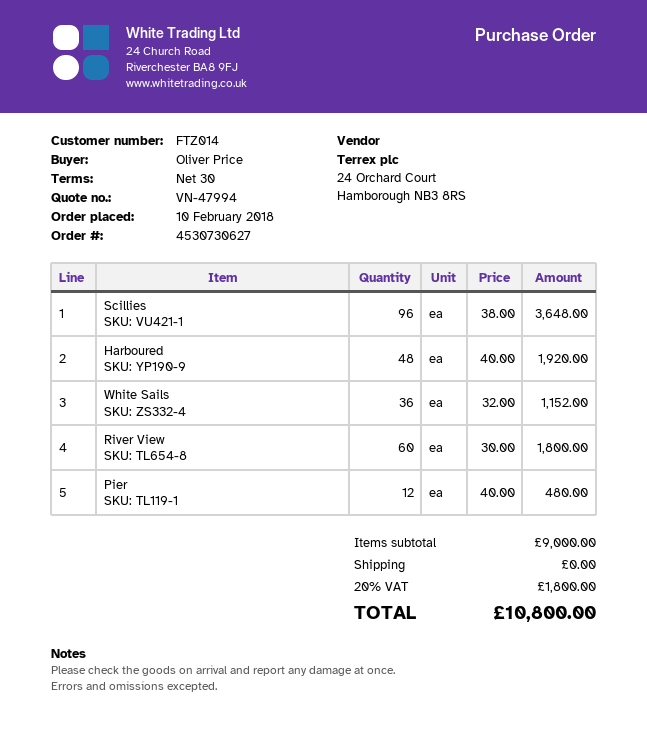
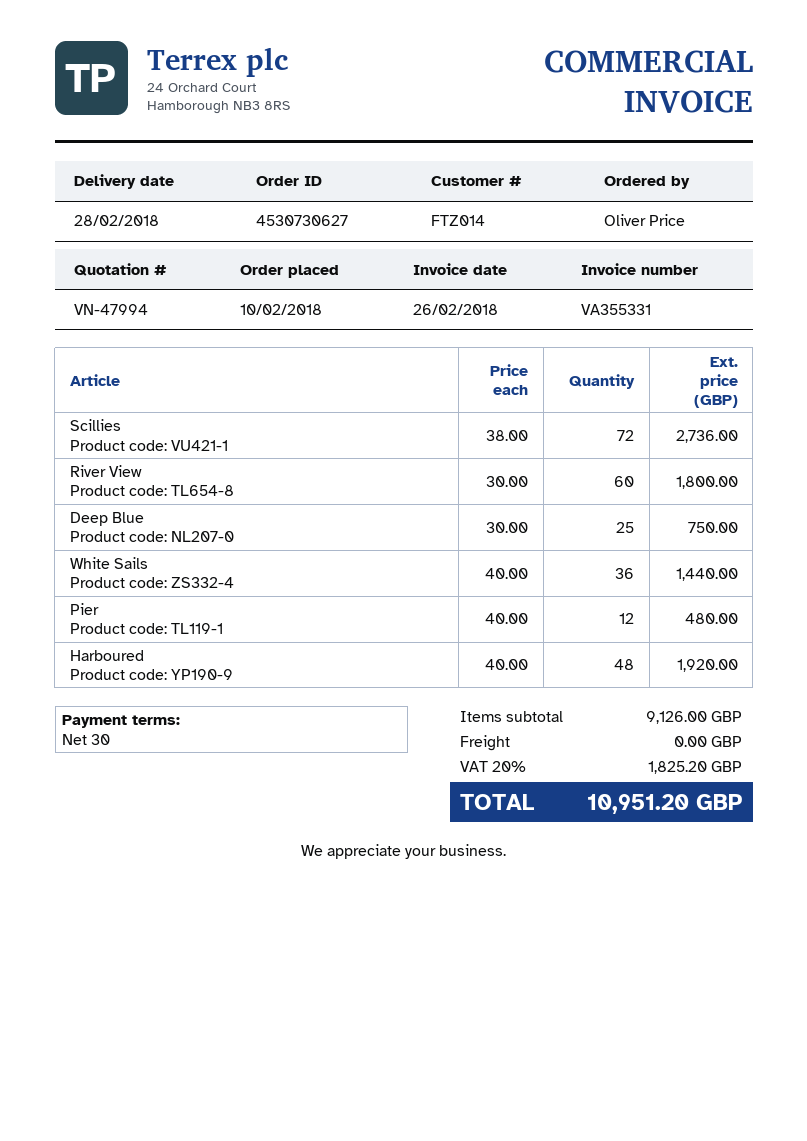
Scillies: 96 x 38.00 = 3648.00 -> 72 x 38.00 = 2736.00
White Sails: 36 x 32.00 = 1152.00 -> 36 x 40.00 = 1440.00
Deep Blue: none -> 25 x 30.00 = 750.00
subtotal: 9000.00 -> 9126.00
tax: 20% = 1800.00 -> 20% = 1825.20
total: 10800.00 -> 10951.20

